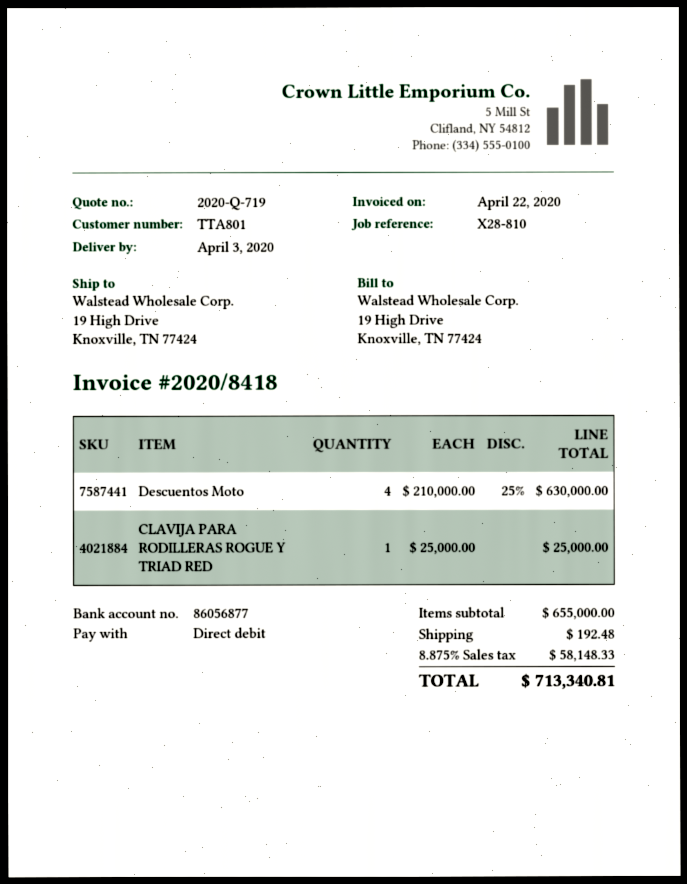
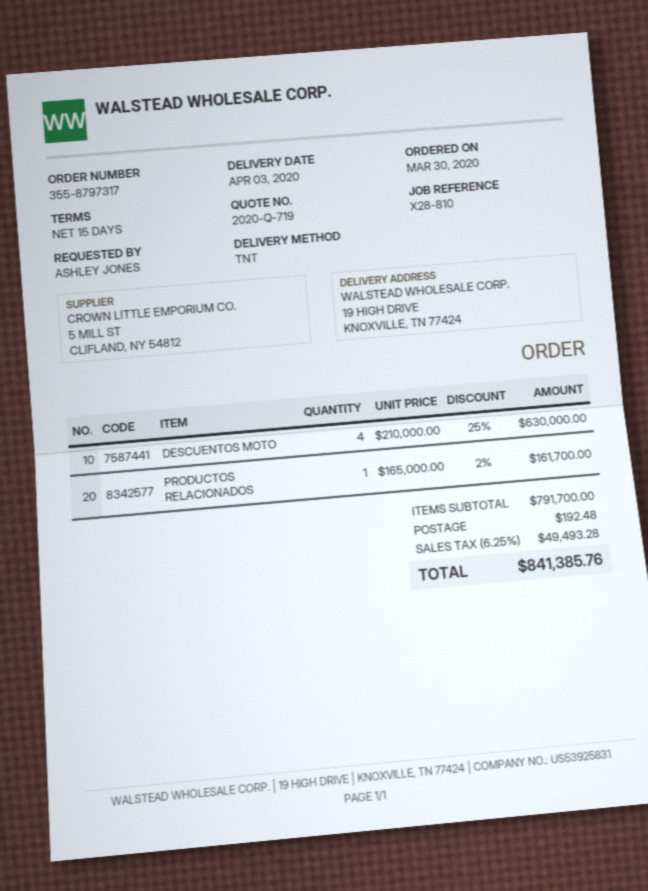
CLAVIJA PARA RODILLERAS ROGUE Y TRIAD RED: 1 x 25000.00 = 25000.00 -> none
PRODUCTOS RELACIONADOS: none -> 1 x 165000.00 - 2% = 161700.00
subtotal: 655000.00 -> 791700.00
tax: 8.875% = 58148.33 -> 6.25% = 49493.28
total: 713340.81 -> 841385.76

